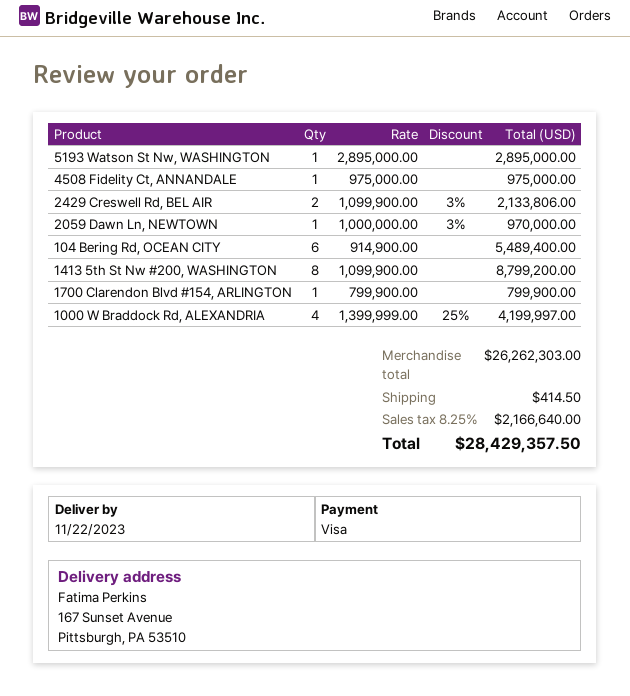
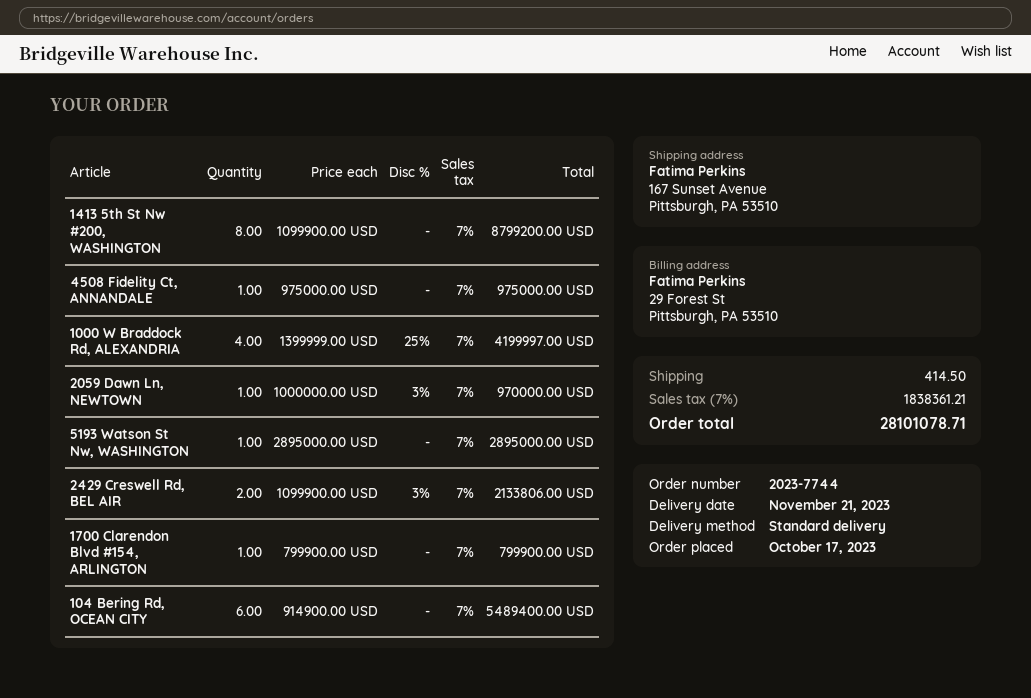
delivery date: 2023-11-22 -> 2023-11-21
tax: 8.25% = 2166640.00 -> 7% = 1838361.21
total: 28429357.50 -> 28101078.71

